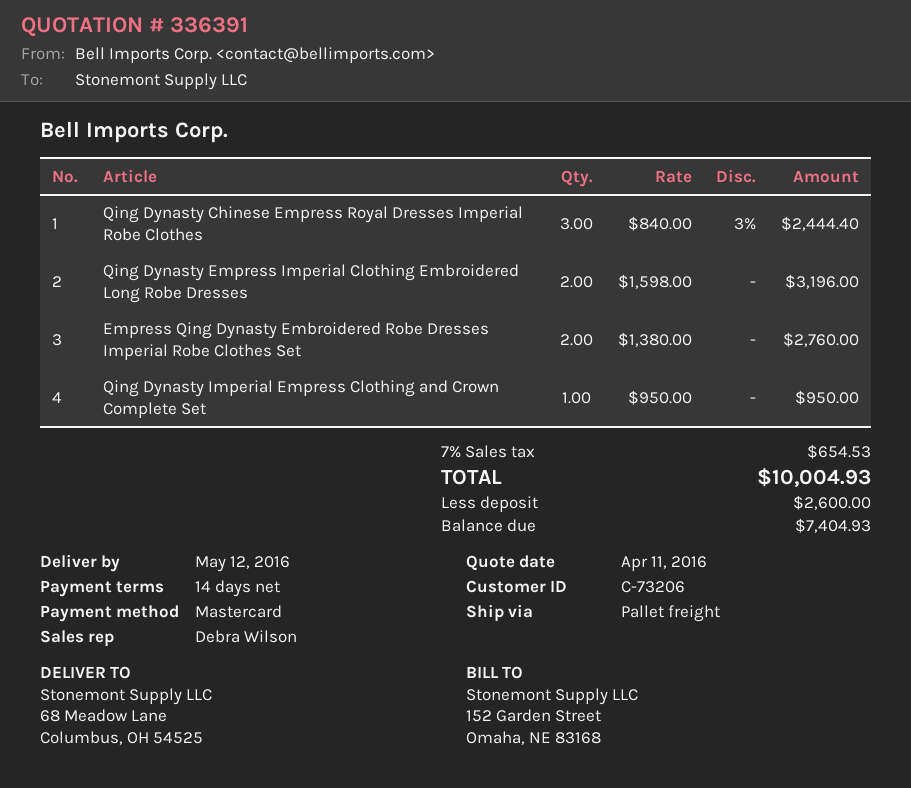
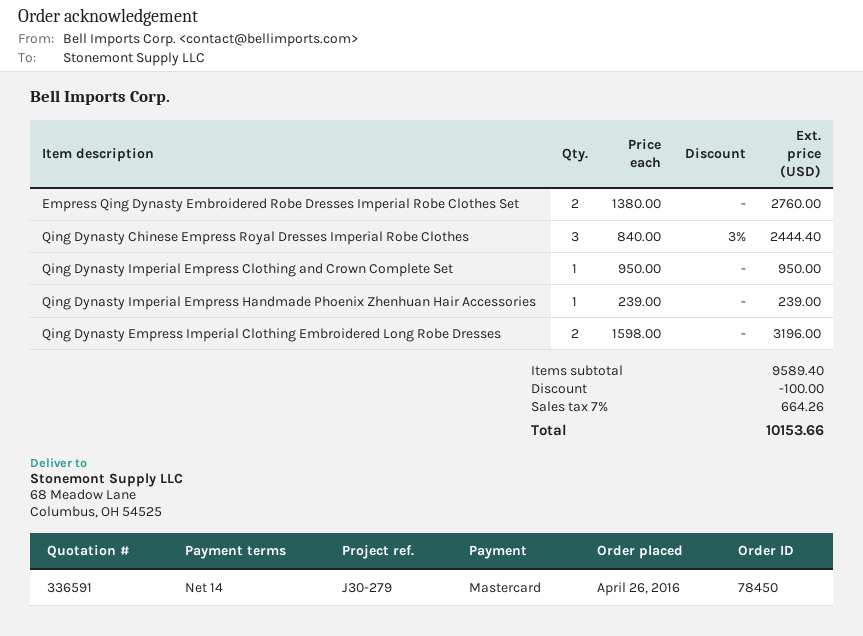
quote number: 336391 -> 336591
Qing Dynasty Imperial Empress Handmade Phoenix Zhenhuan Hair Accessories: none -> 1 x 239.00 = 239.00
discount: none -> 100.00
tax: 7% = 654.53 -> 7% = 664.26
total: 10004.93 -> 10153.66

